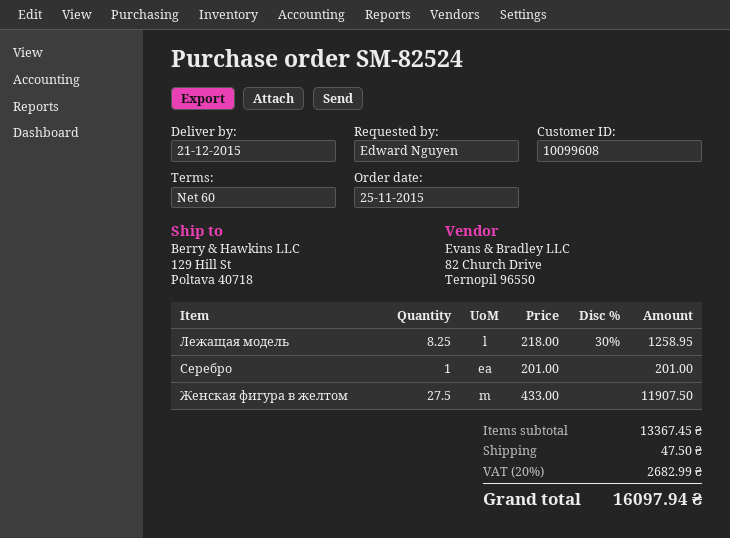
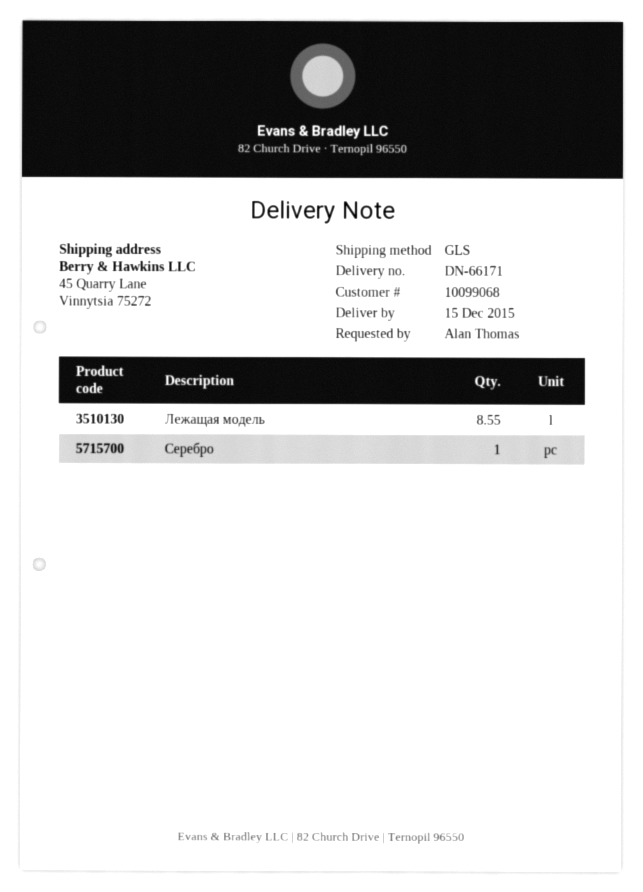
delivery date: 2015-12-21 -> 2015-12-15
customer number: 10099608 -> 10099068
ordered by: Edward Nguyen -> Alan Thomas
ship to: 129 Hill St, Poltava 40718 -> 45 Quarry Lane, Vinnytsia 75272
Лежащая модель: 8.25 -> 8.55
Женская фигура в желтом: 27.5 -> none

